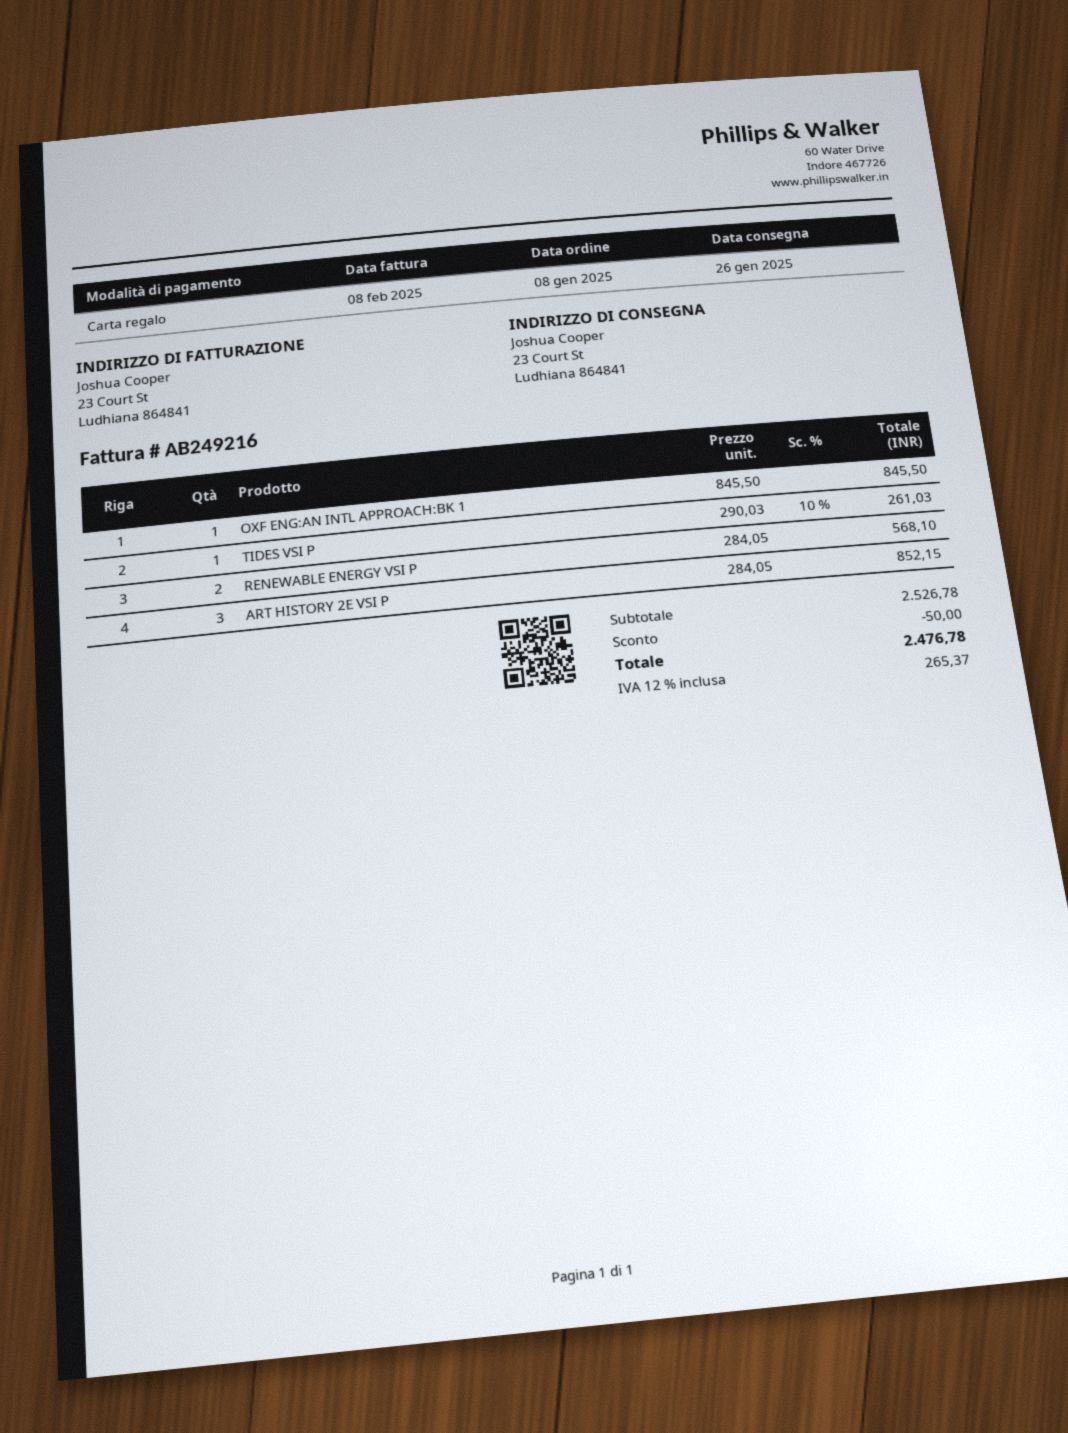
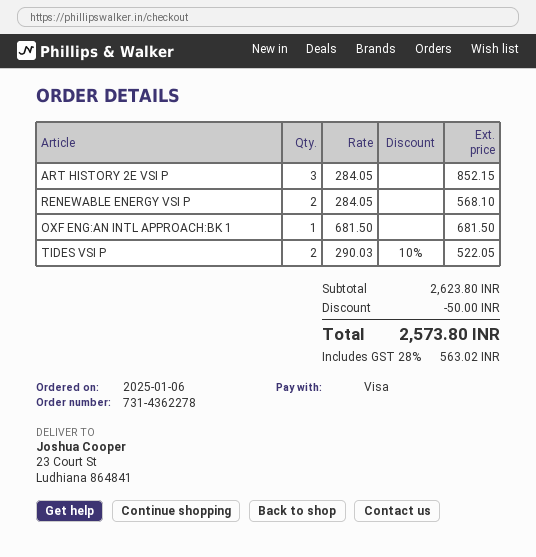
order date: 2025-01-08 -> 2025-01-06
payment method: gift card -> Visa
OXF ENG:AN INTL APPROACH:BK 1: 1 x 845.50 = 845.50 -> 1 x 681.50 = 681.50
TIDES VSI P: 1 x 290.03 - 10% = 261.03 -> 2 x 290.03 - 10% = 522.05
subtotal: 2526.78 -> 2623.80
tax: 12% = 265.37 -> 28% = 563.02
total: 2476.78 -> 2573.80

